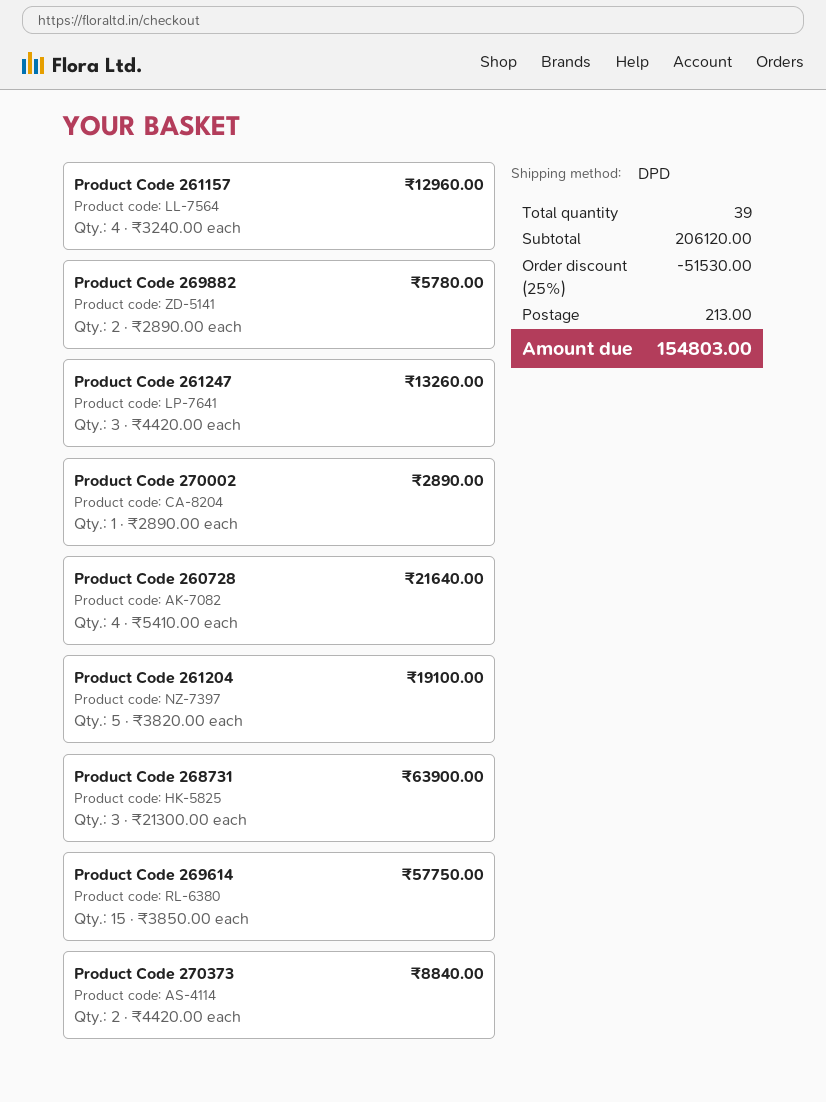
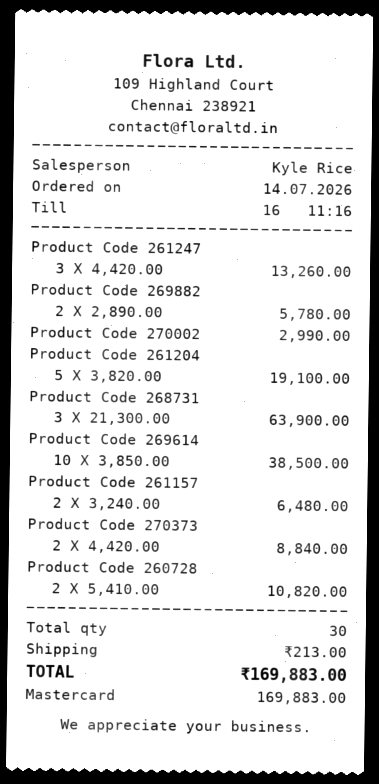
Product Code 261157: 4 x 3240.00 = 12960.00 -> 2 x 3240.00 = 6480.00
Product Code 270002: 1 x 2890.00 = 2890.00 -> 1 x 2990.00 = 2990.00
Product Code 260728: 4 x 5410.00 = 21640.00 -> 2 x 5410.00 = 10820.00
Product Code 269614: 15 x 3850.00 = 57750.00 -> 10 x 3850.00 = 38500.00
total quantity: 39 -> 30
discount: 25% = 51530.00 -> none
total: 154803.00 -> 169883.00

